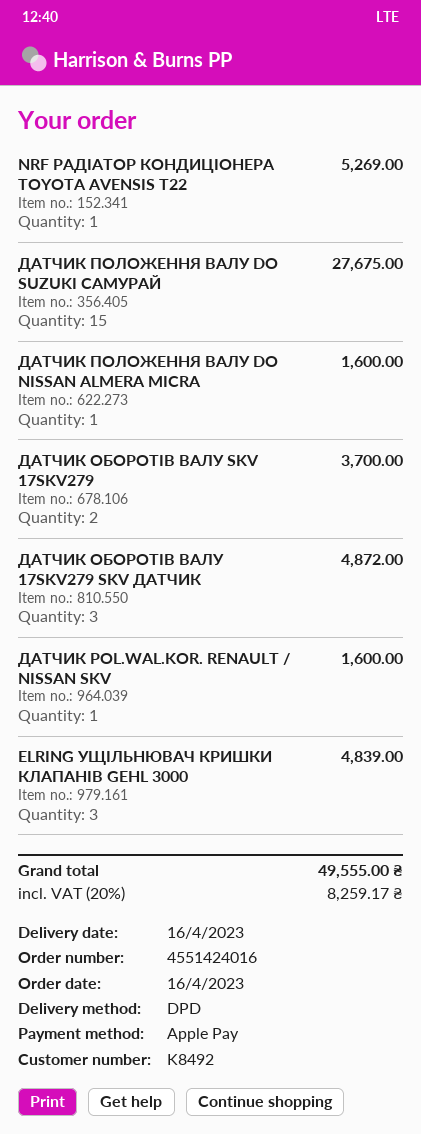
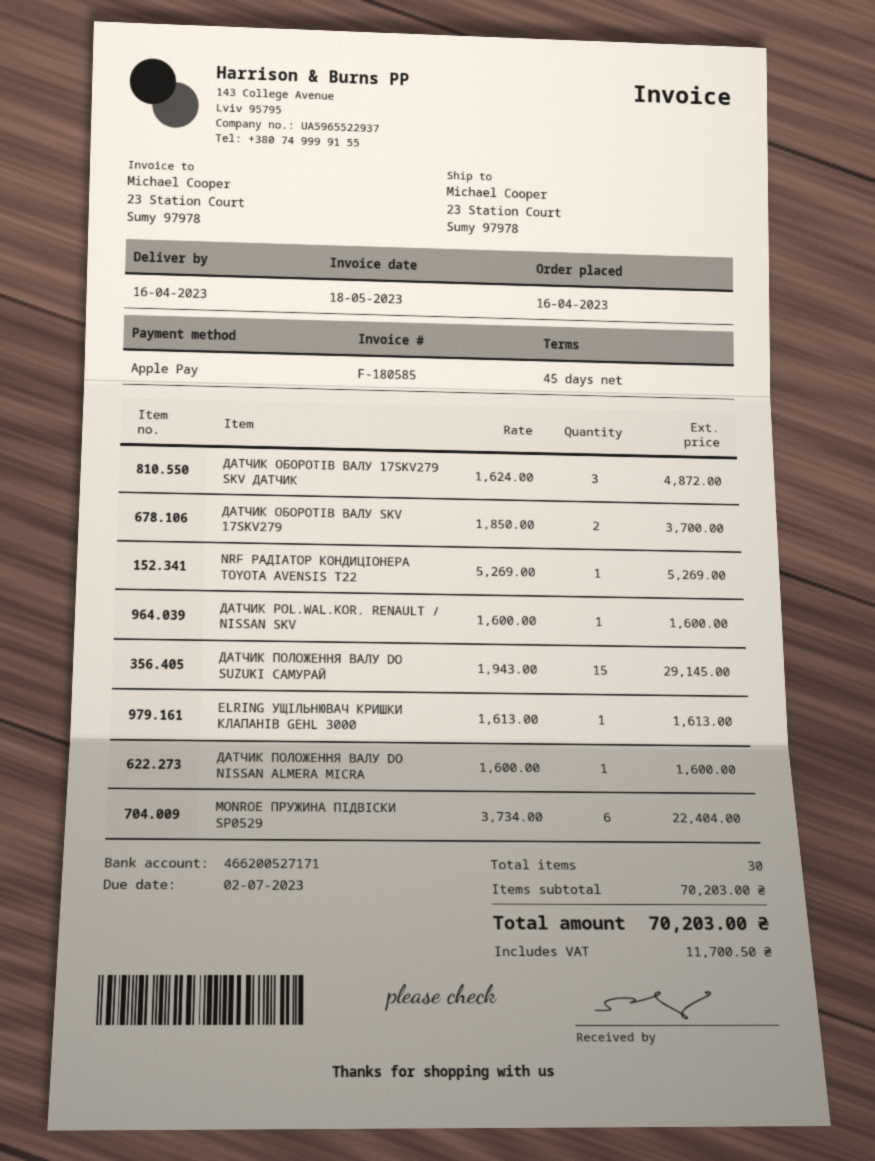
ДАТЧИК ПОЛОЖЕННЯ ВАЛУ DO SUZUKI САМУРАЙ: 15 for 27675.00 -> 15 for 29145.00
ELRING УЩІЛЬНЮВАЧ КРИШКИ КЛАПАНІВ GEHL 3000: 3 for 4839.00 -> 1 for 1613.00
MONROE ПРУЖИНА ПІДВІСКИ SP0529: none -> 6 for 22404.00
tax: 8259.17 -> 11700.50
total: 49555.00 -> 70203.00

